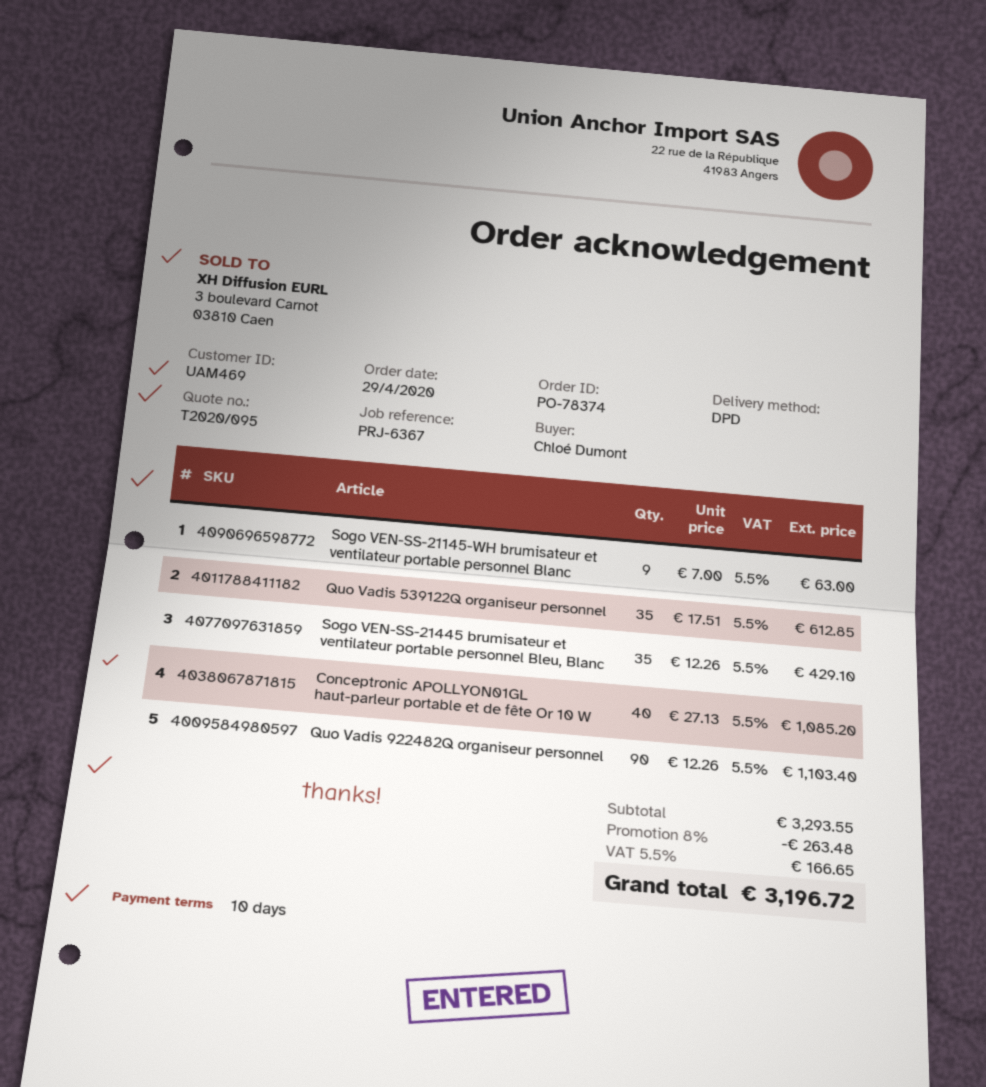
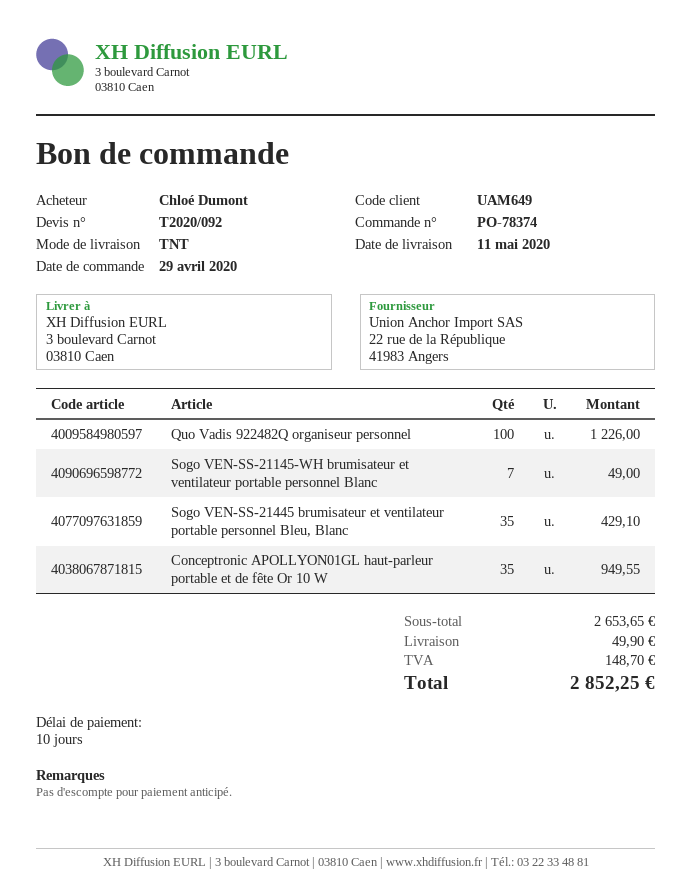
quote number: T2020/095 -> T2020/092
customer number: UAM469 -> UAM649
shipping method: DPD -> TNT
Sogo VEN-SS-21145-WH brumisateur et ventilateur portable personnel Blanc: 9 for 63.00 -> 7 for 49.00
Quo Vadis 539122Q organiseur personnel: 35 for 612.85 -> none
Conceptronic APOLLYON01GL haut-parleur portable et de fête Or 10 W: 40 for 1085.20 -> 35 for 949.55
Quo Vadis 922482Q organiseur personnel: 90 for 1103.40 -> 100 for 1226.00
subtotal: 3293.55 -> 2653.65
discount: 8% = 263.48 -> none
shipping: none -> 49.90
tax: 166.65 -> 148.70
total: 3196.72 -> 2852.25

